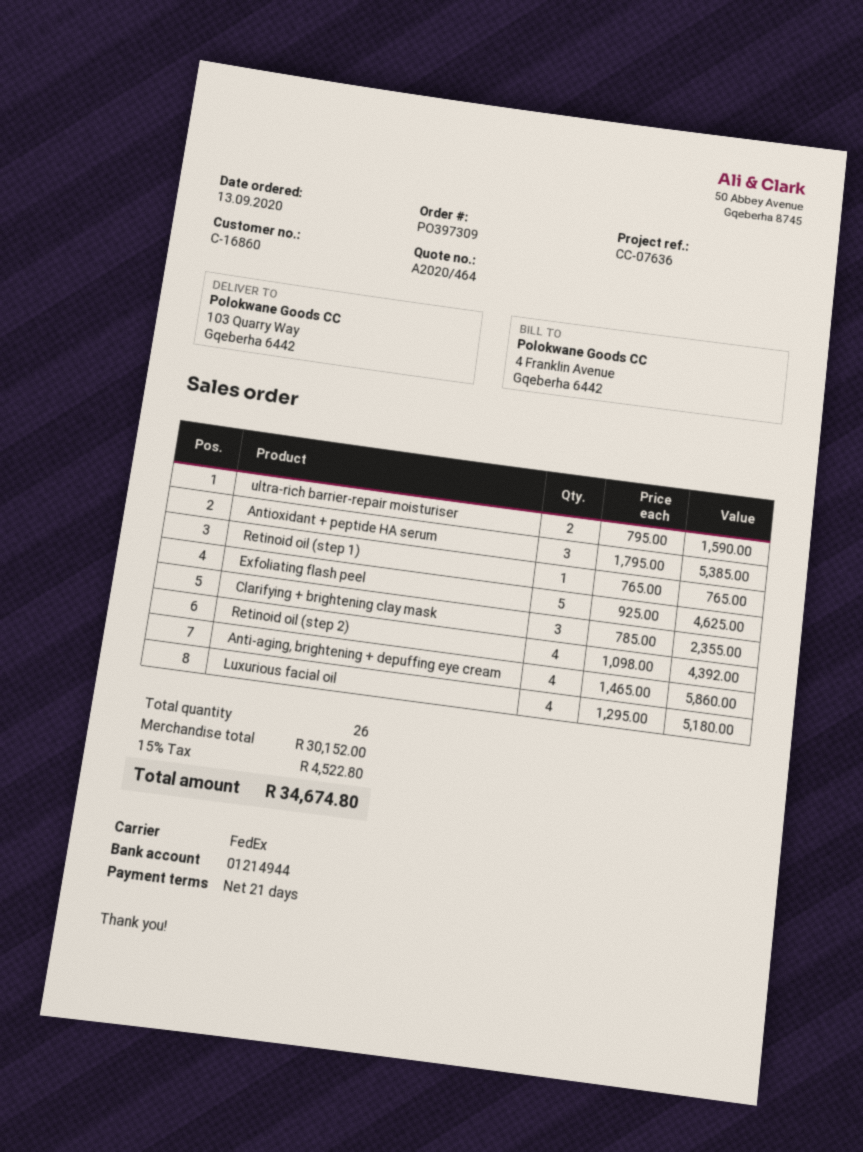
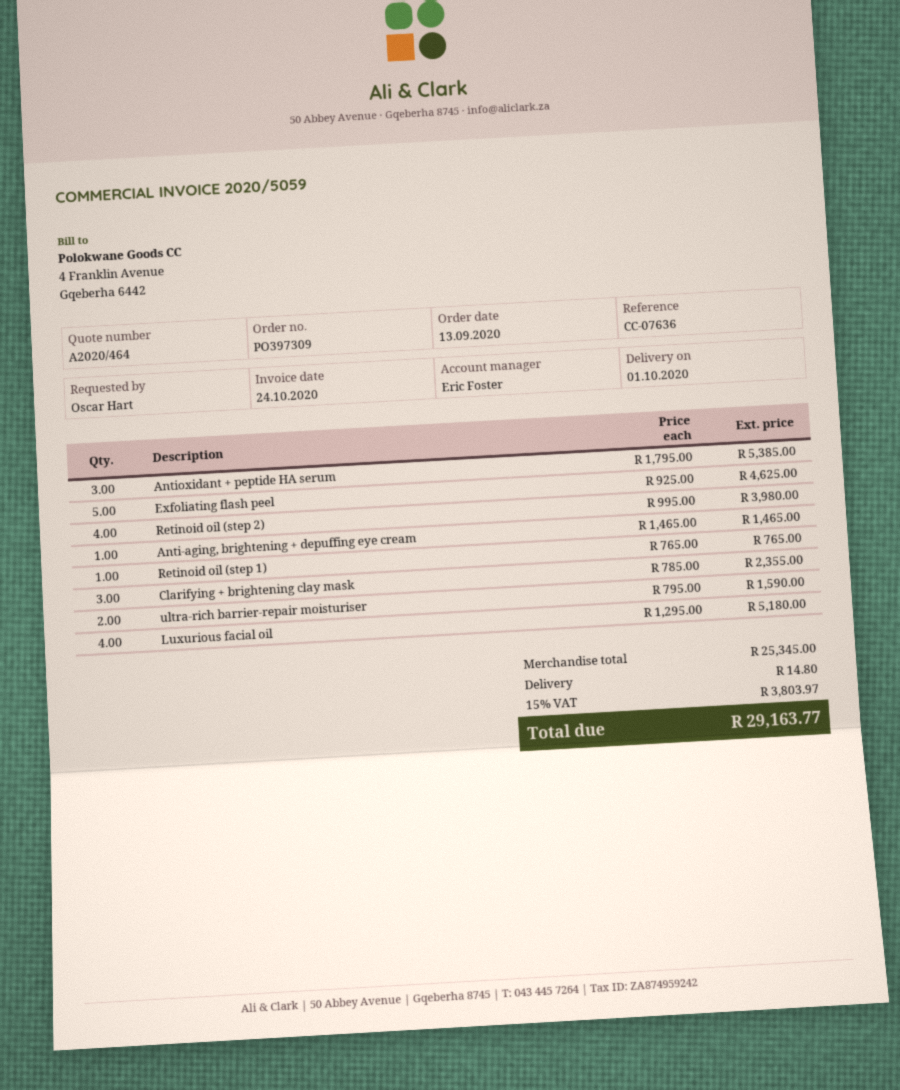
Retinoid oil (step 2): 4 x 1098.00 = 4392.00 -> 4 x 995.00 = 3980.00
Anti-aging, brightening + depuffing eye cream: 4 x 1465.00 = 5860.00 -> 1 x 1465.00 = 1465.00
subtotal: 30152.00 -> 25345.00
shipping: none -> 14.80
tax: 15% = 4522.80 -> 15% = 3803.97
total: 34674.80 -> 29163.77

